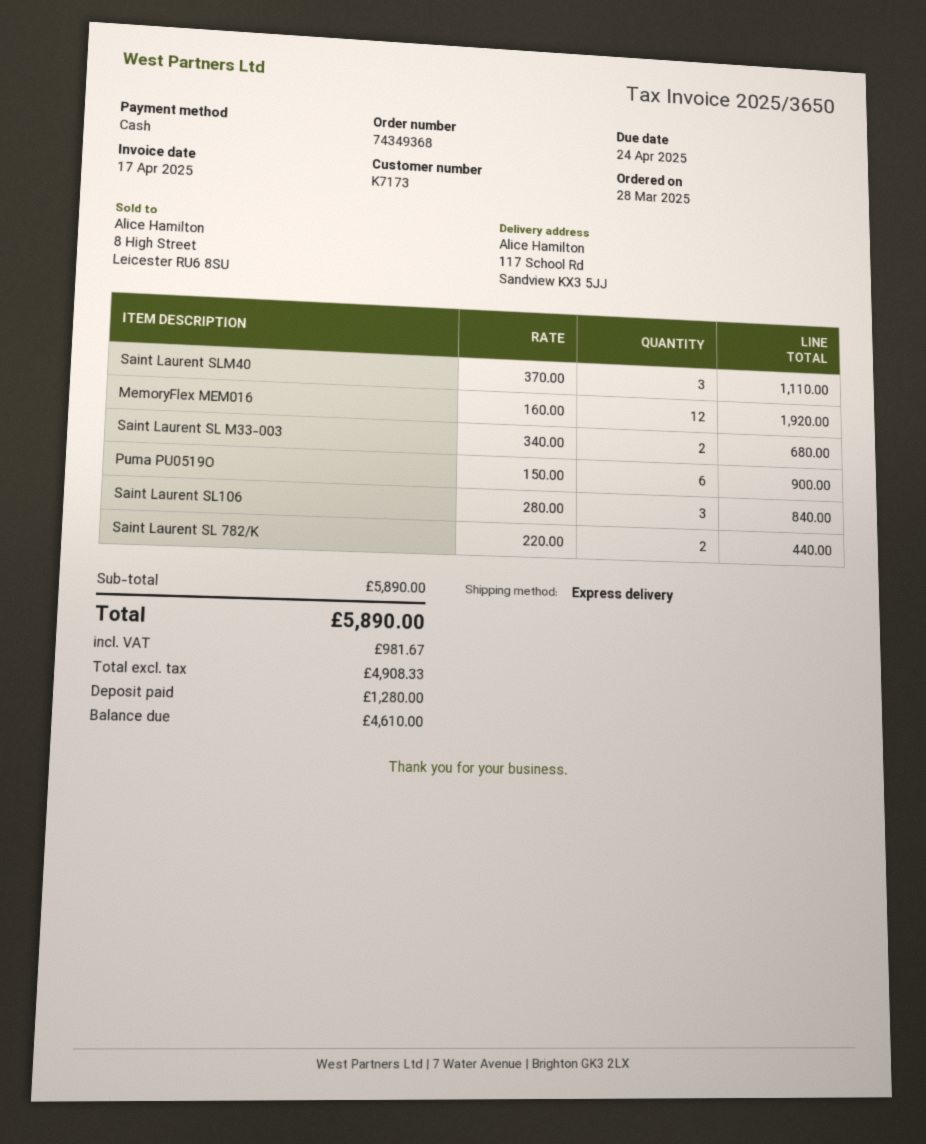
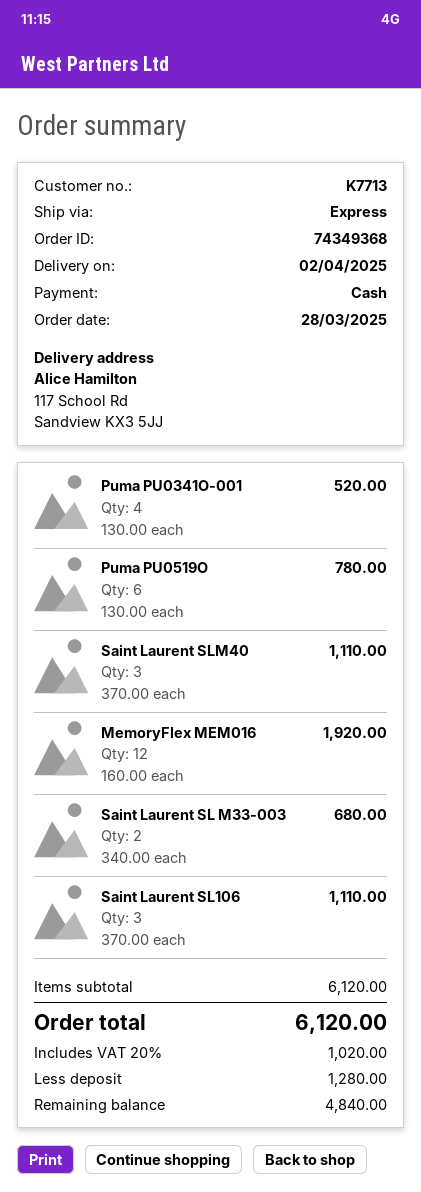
customer number: K7173 -> K7713
Puma PU0519O: 6 x 150.00 = 900.00 -> 6 x 130.00 = 780.00
Saint Laurent SL106: 3 x 280.00 = 840.00 -> 3 x 370.00 = 1110.00
Saint Laurent SL 782/K: 2 x 220.00 = 440.00 -> none
Puma PU0341O-001: none -> 4 x 130.00 = 520.00
subtotal: 5890.00 -> 6120.00
tax: 981.67 -> 1020.00
total: 5890.00 -> 6120.00
balance: 4610.00 -> 4840.00

